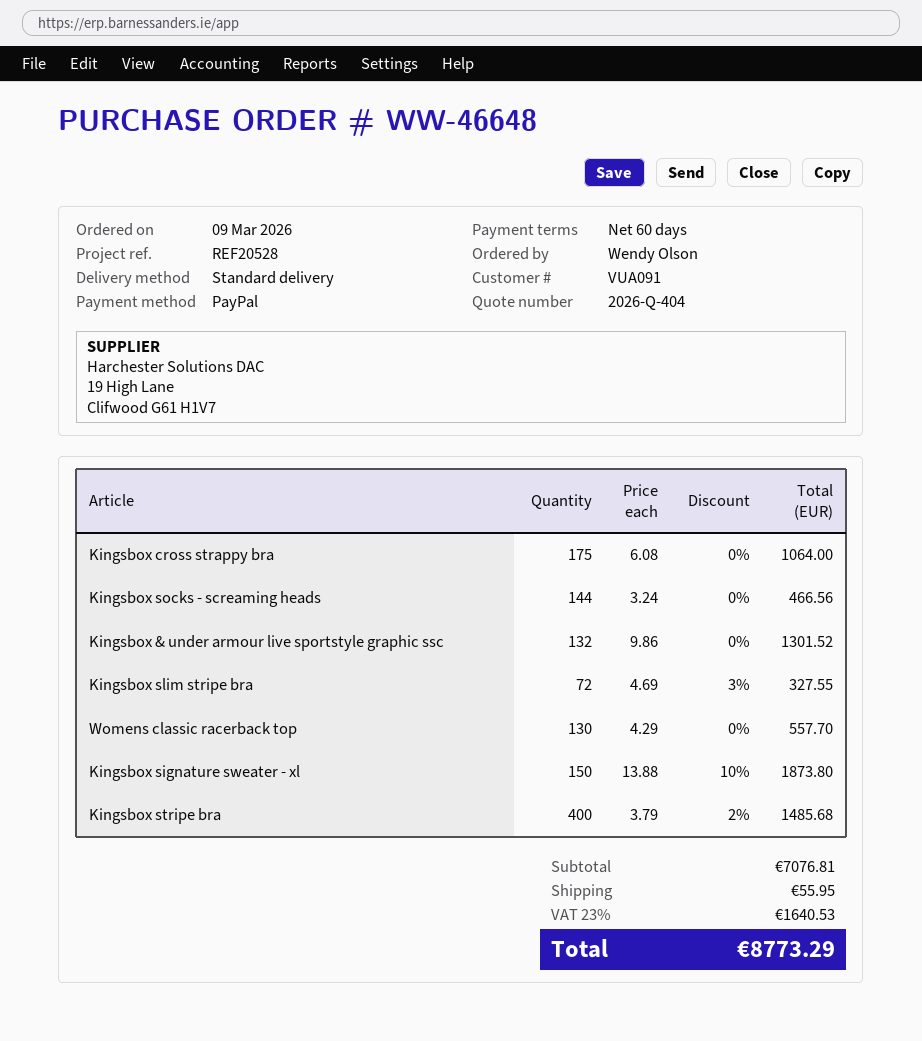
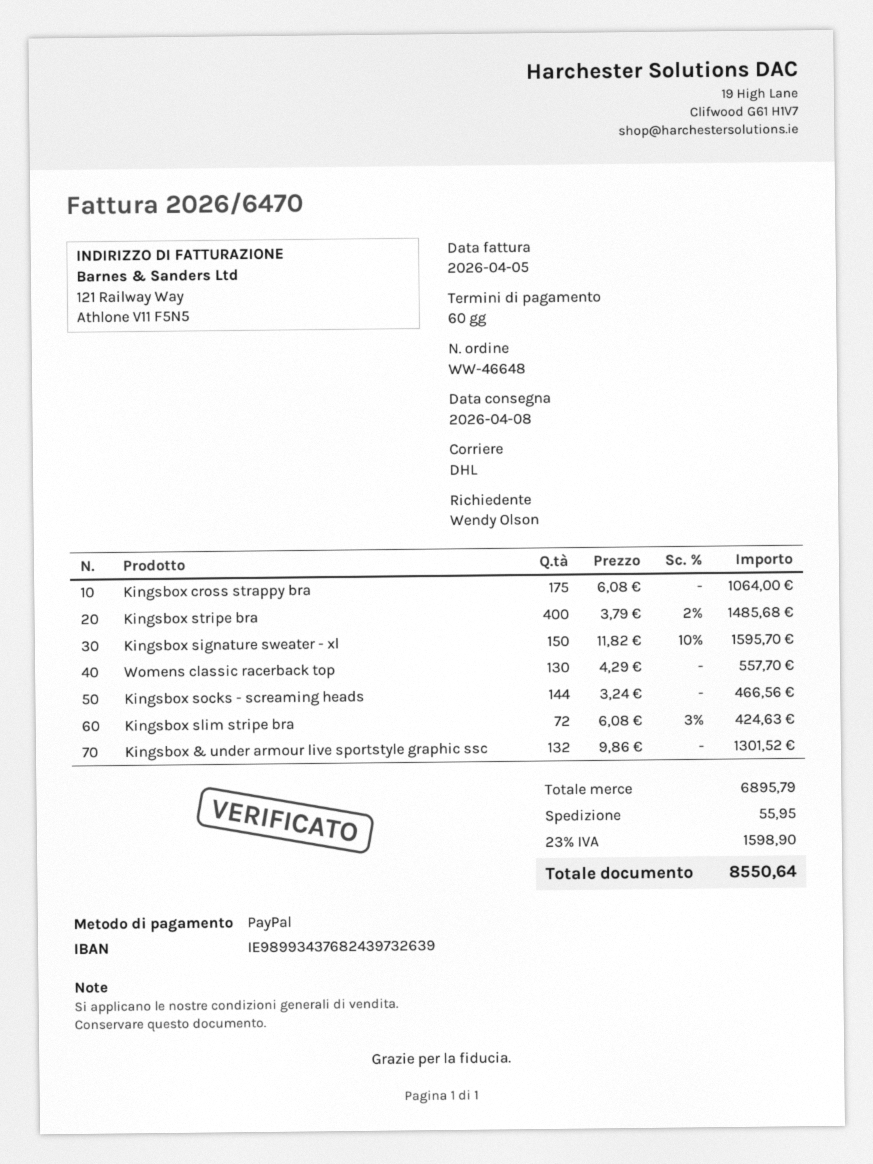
shipping method: standard -> DHL
Kingsbox slim stripe bra: 72 x 4.69 - 3% = 327.55 -> 72 x 6.08 - 3% = 424.63
Kingsbox signature sweater - xl: 150 x 13.88 - 10% = 1873.80 -> 150 x 11.82 - 10% = 1595.70
subtotal: 7076.81 -> 6895.79
tax: 23% = 1640.53 -> 23% = 1598.90
total: 8773.29 -> 8550.64

